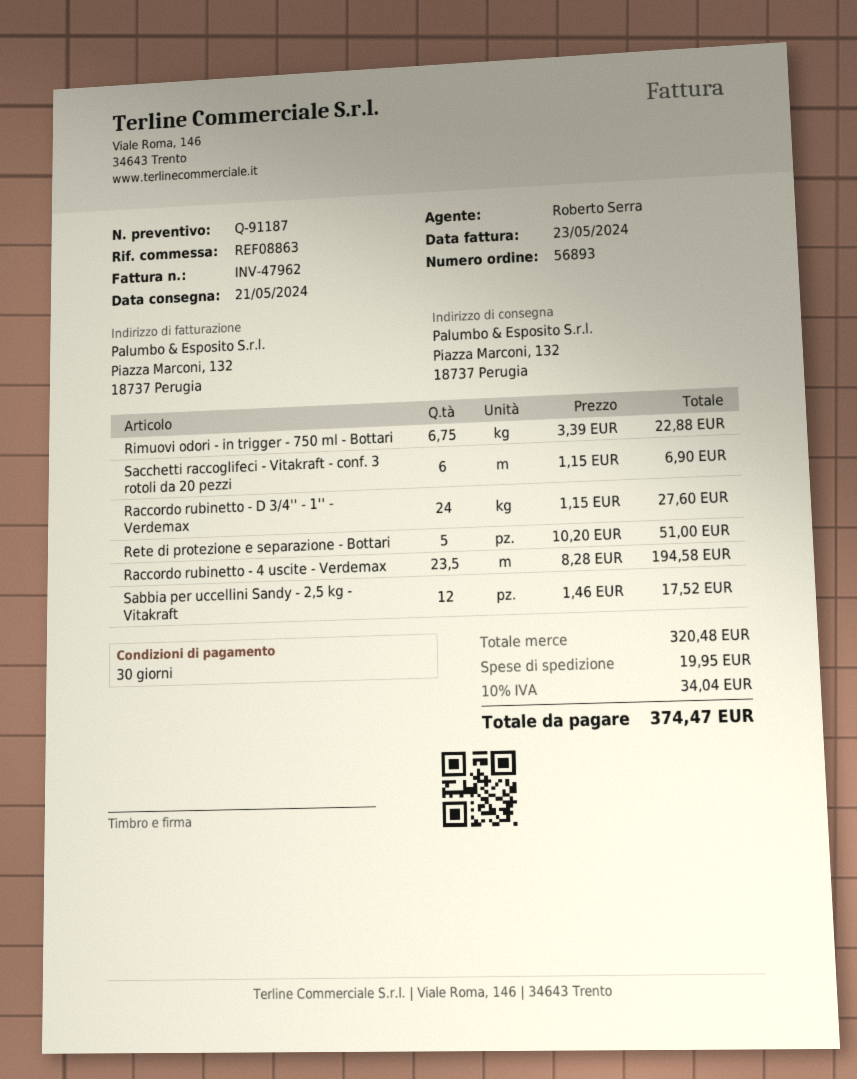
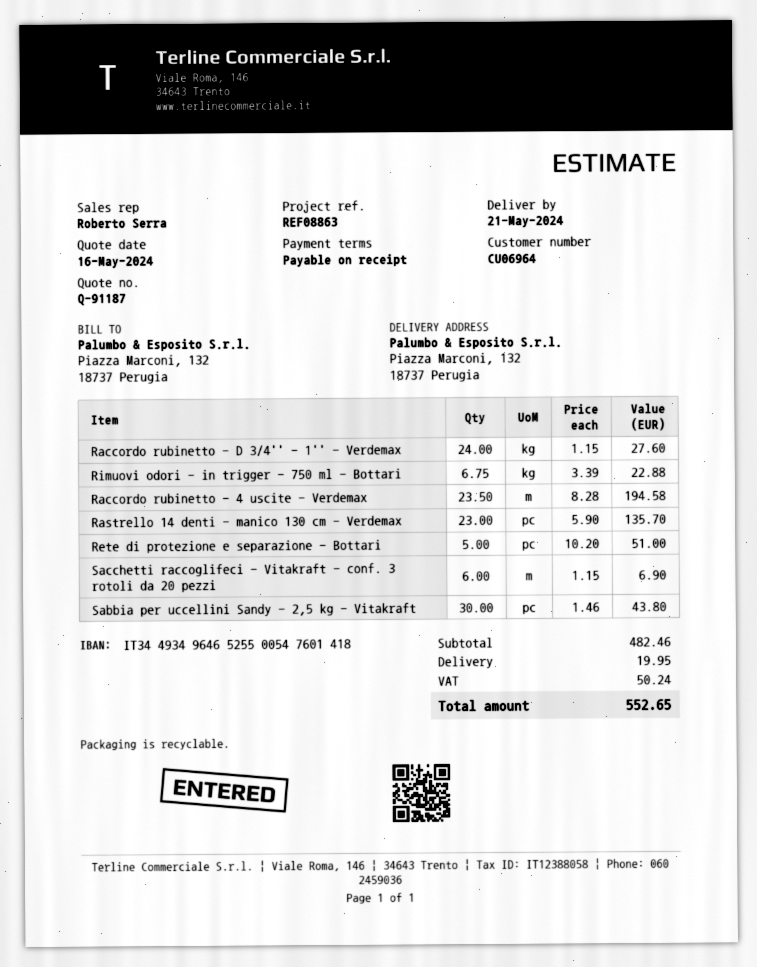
payment terms: 30 days -> on receipt
Sabbia per uccellini Sandy - 2,5 kg - Vitakraft: 12 x 1.46 = 17.52 -> 30 x 1.46 = 43.80
Rastrello 14 denti - manico 130 cm - Verdemax: none -> 23 x 5.90 = 135.70
subtotal: 320.48 -> 482.46
tax: 34.04 -> 50.24
total: 374.47 -> 552.65

